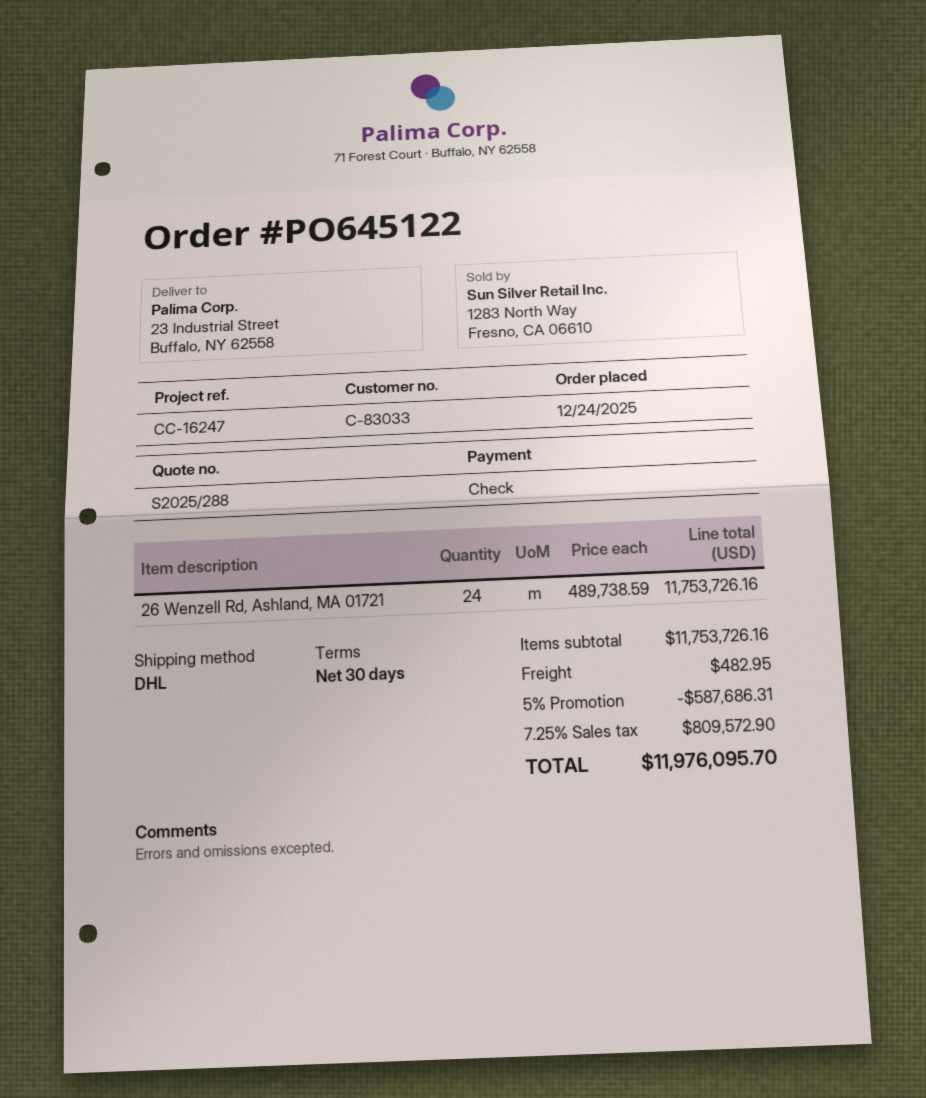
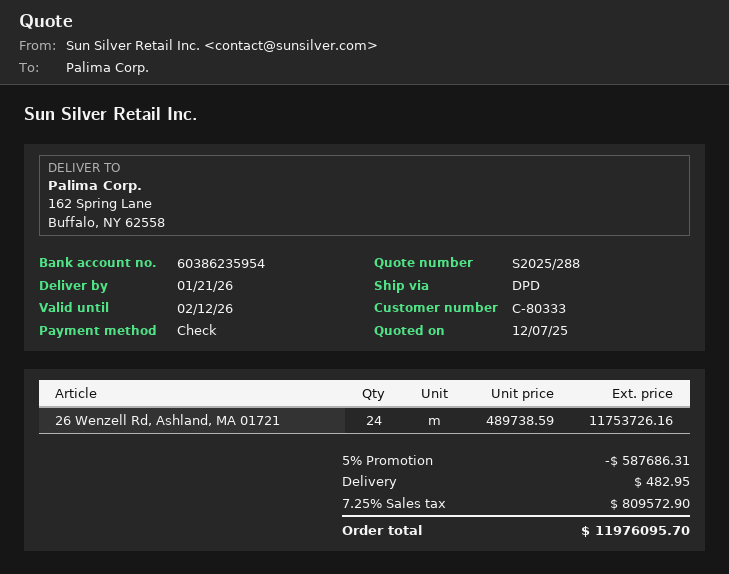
customer number: C-83033 -> C-80333
shipping method: DHL -> DPD
ship to: 23 Industrial Street, Buffalo, NY 62558 -> 162 Spring Lane, Buffalo, NY 62558

